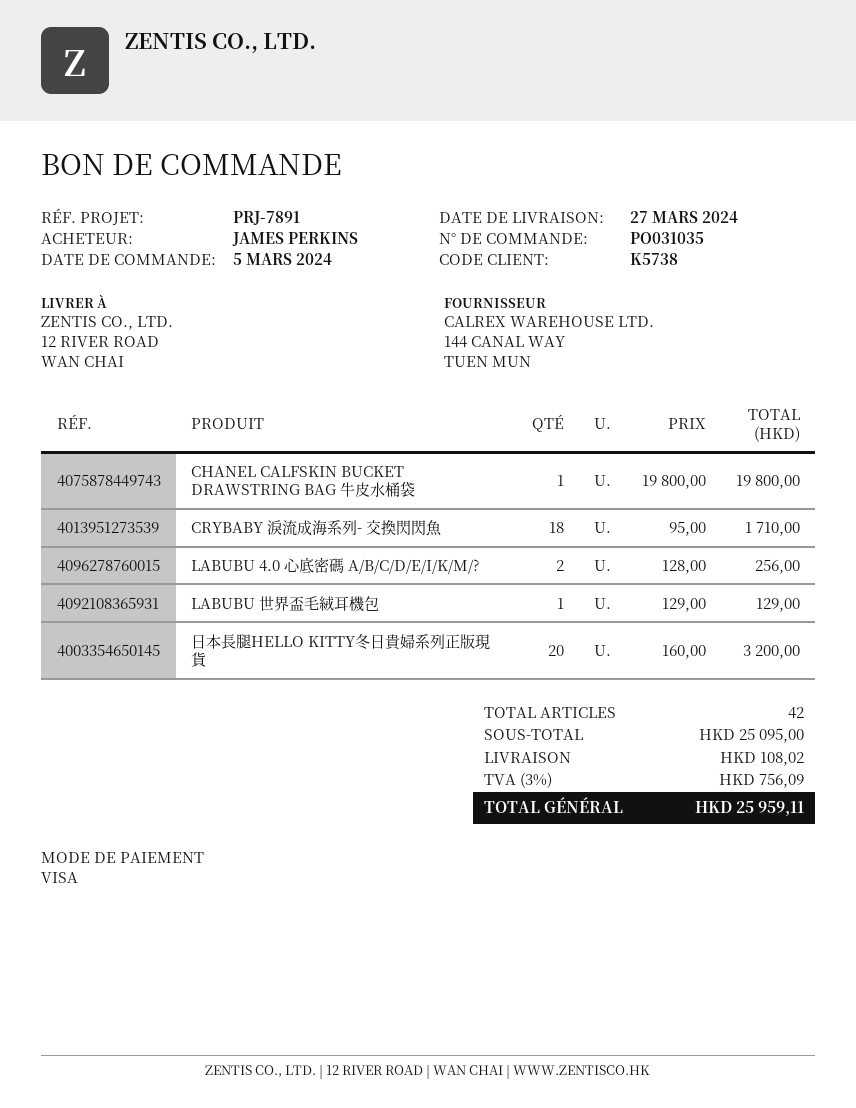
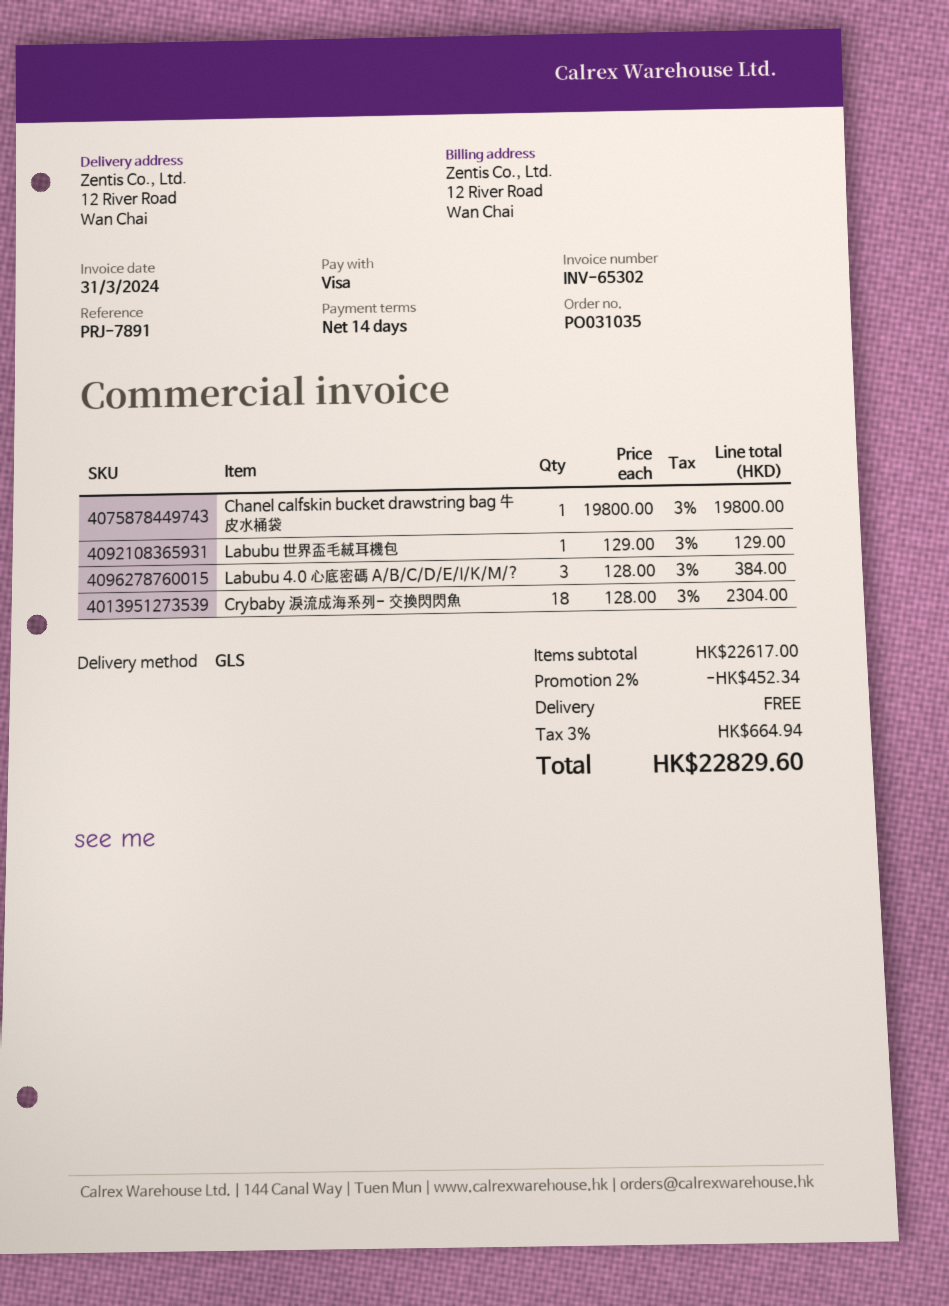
CRYBABY 淚流成海系列- 交換閃閃魚: 18 x 95.00 = 1710.00 -> 18 x 128.00 = 2304.00
LABUBU 4.0 心底密碼 A/B/C/D/E/I/K/M/?: 2 x 128.00 = 256.00 -> 3 x 128.00 = 384.00
日本長腿HELLO KITTY冬日貴婦系列正版現貨: 20 x 160.00 = 3200.00 -> none
subtotal: 25095.00 -> 22617.00
discount: none -> 2% = 452.34
shipping: 108.02 -> 0.00
tax: 3% = 756.09 -> 3% = 664.94
total: 25959.11 -> 22829.60

